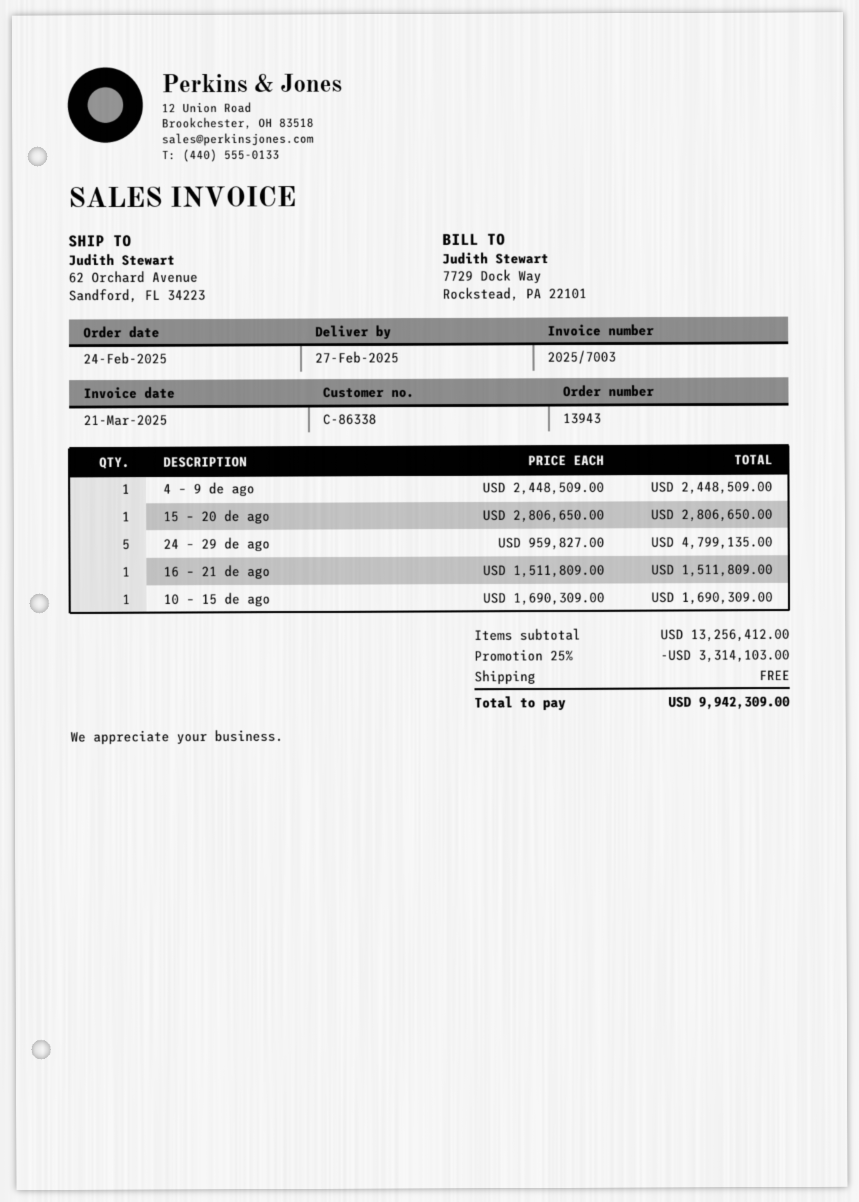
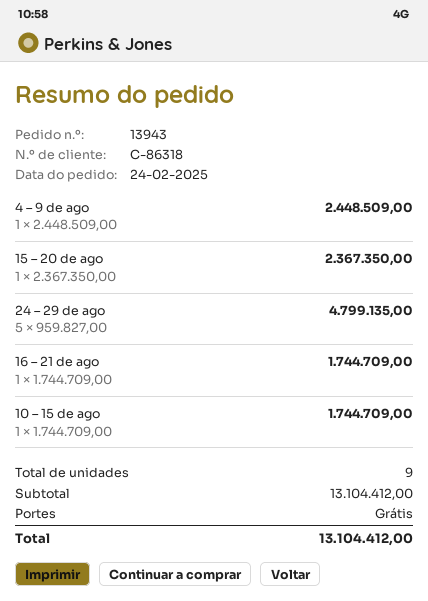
customer number: C-86338 -> C-86318
15 – 20 de ago: 1 x 2806650.00 = 2806650.00 -> 1 x 2367350.00 = 2367350.00
16 – 21 de ago: 1 x 1511809.00 = 1511809.00 -> 1 x 1744709.00 = 1744709.00
10 – 15 de ago: 1 x 1690309.00 = 1690309.00 -> 1 x 1744709.00 = 1744709.00
subtotal: 13256412.00 -> 13104412.00
discount: 25% = 3314103.00 -> none
total: 9942309.00 -> 13104412.00

